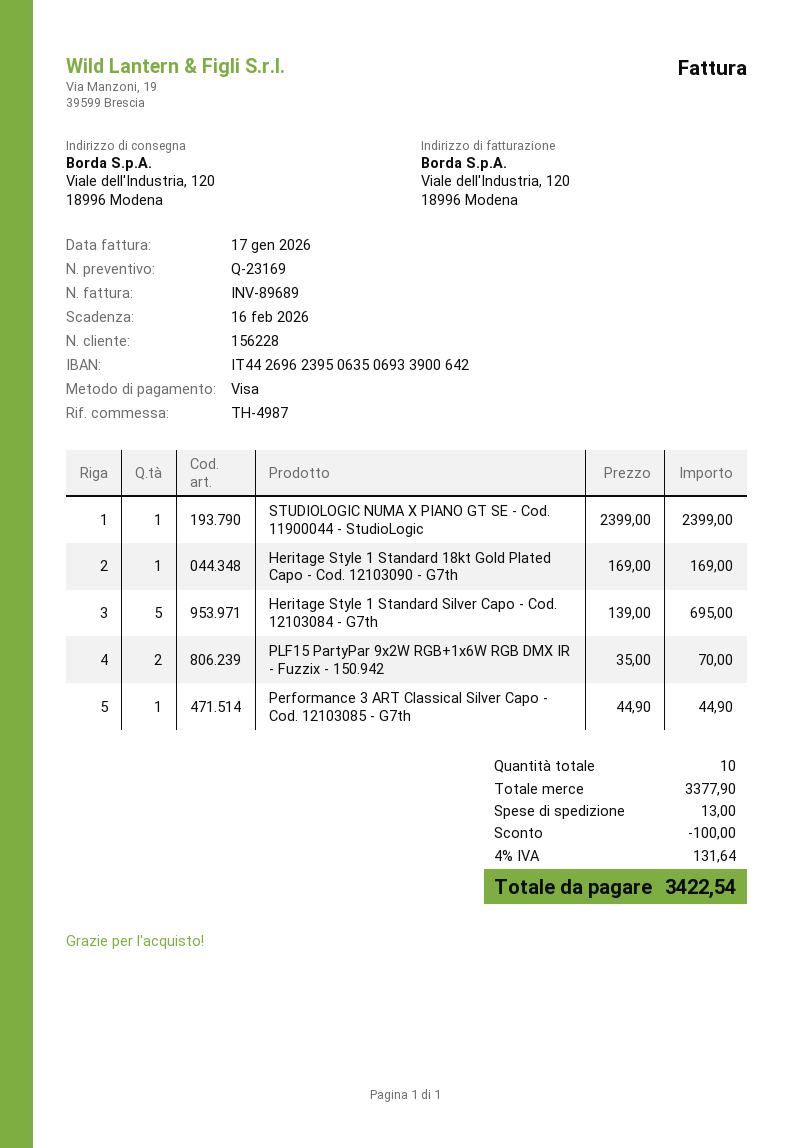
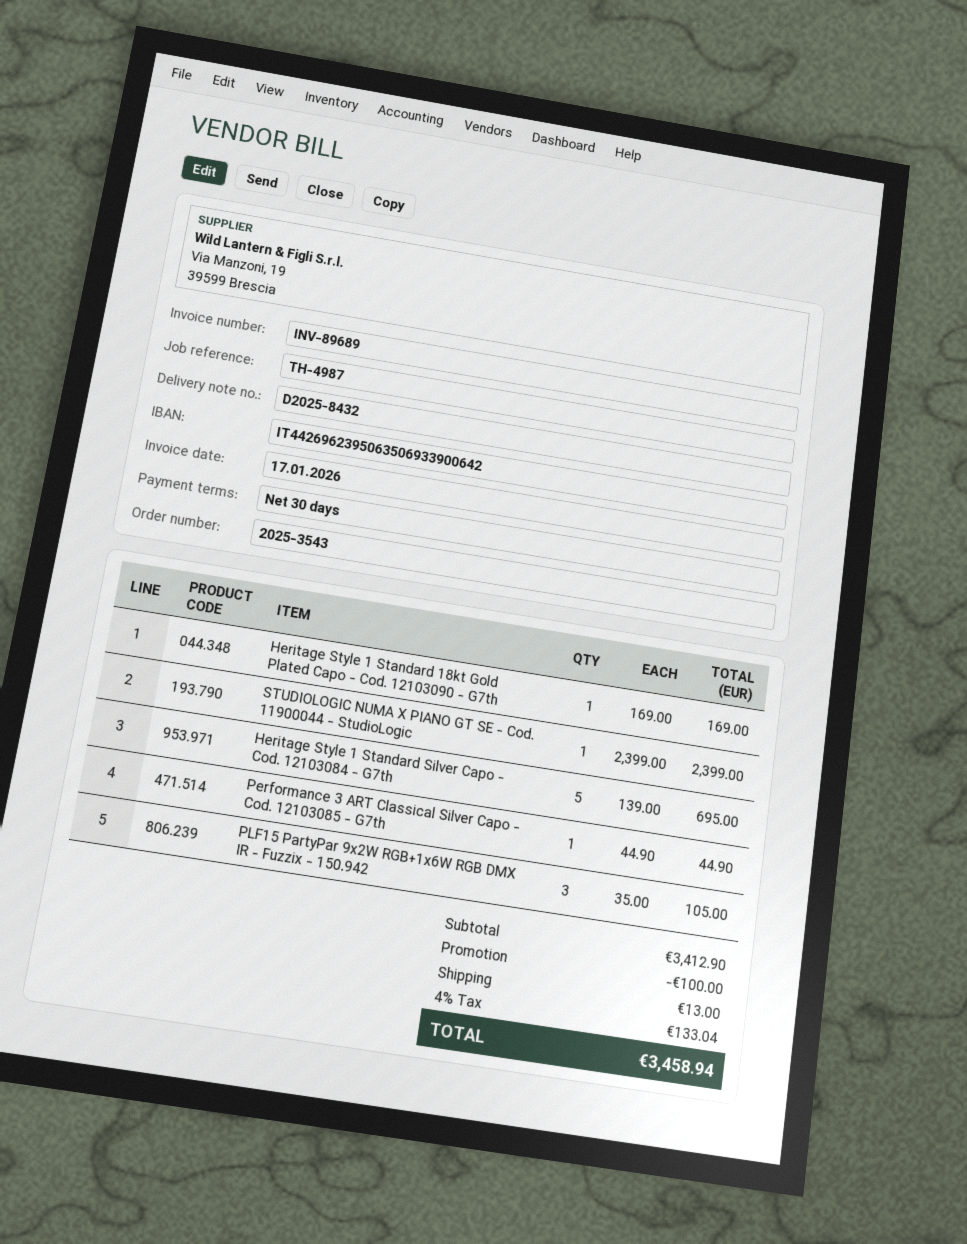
PLF15 PartyPar 9x2W RGB+1x6W RGB DMX IR - Fuzzix - 150.942: 2 x 35.00 = 70.00 -> 3 x 35.00 = 105.00
subtotal: 3377.90 -> 3412.90
tax: 4% = 131.64 -> 4% = 133.04
total: 3422.54 -> 3458.94

